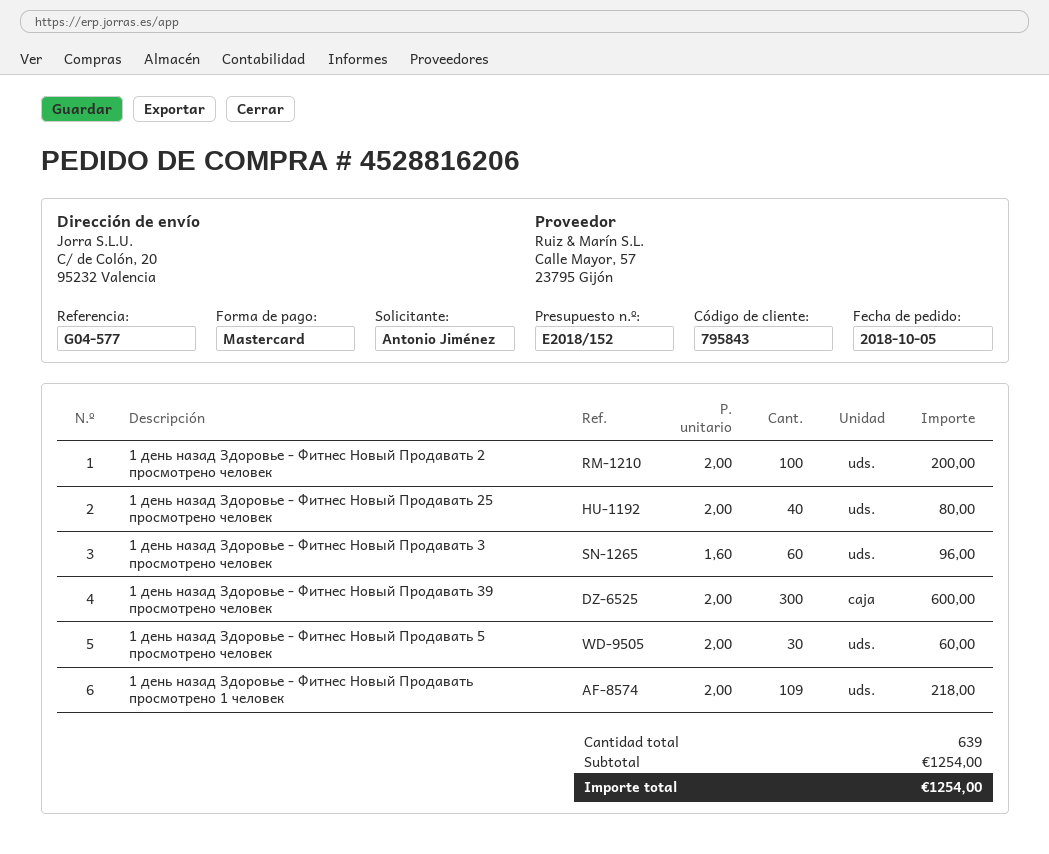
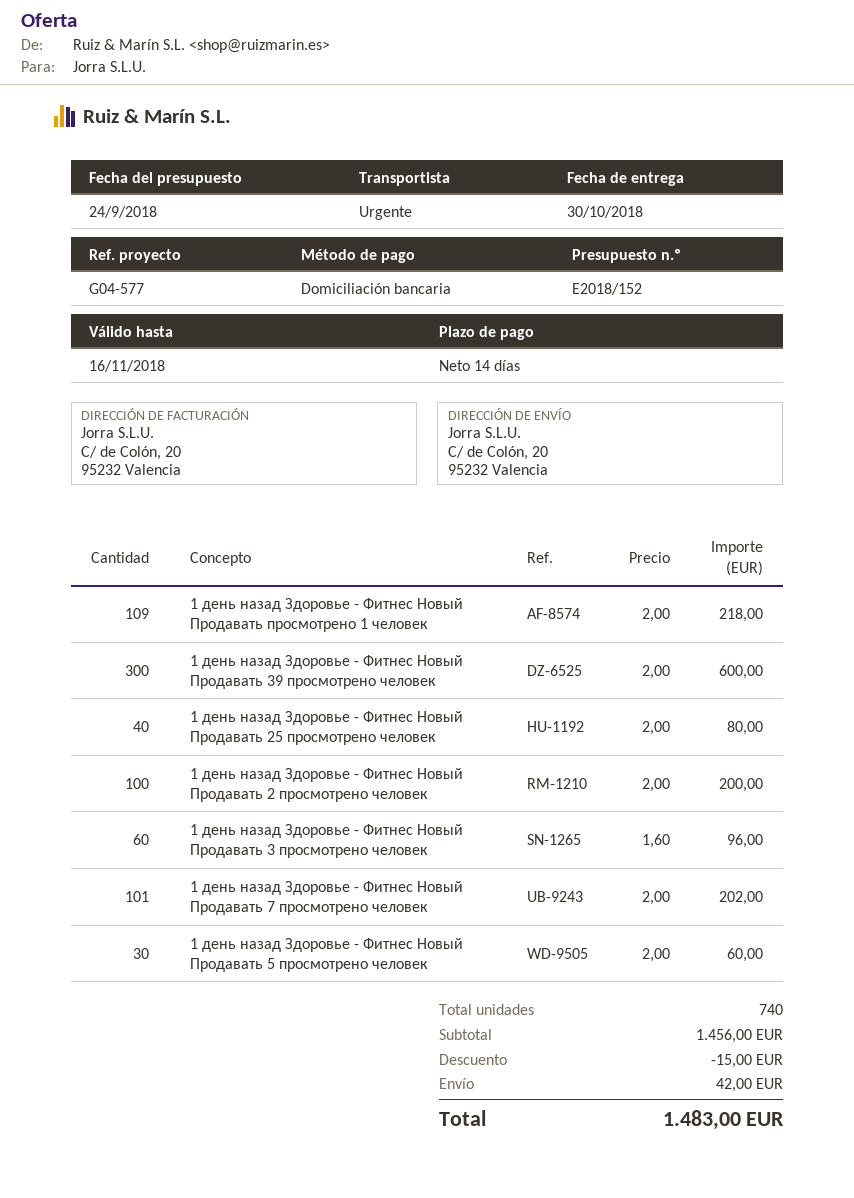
payment method: Mastercard -> direct debit
1 день назад Здоровье - Фитнес Новый Продавать 7 просмотрено человек: none -> 101 x 2.00 = 202.00
total quantity: 639 -> 740
subtotal: 1254.00 -> 1456.00
discount: none -> 15.00
shipping: none -> 42.00
total: 1254.00 -> 1483.00

